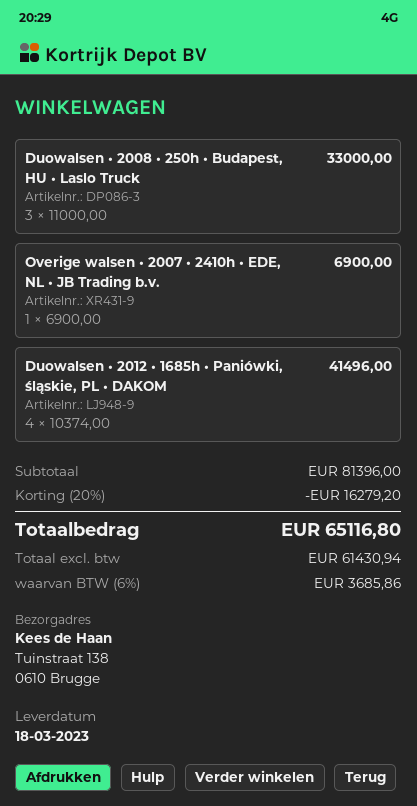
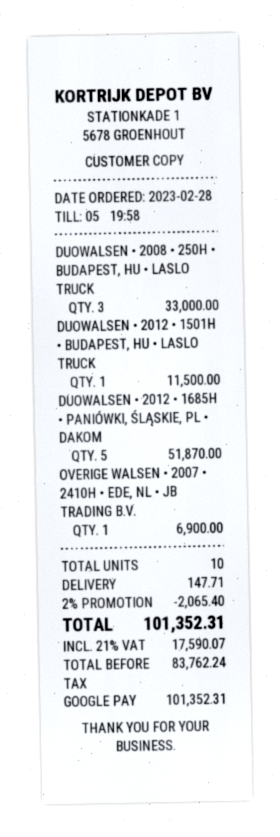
Duowalsen • 2012 • 1685h • Paniówki, śląskie, PL • DAKOM: 4 for 41496.00 -> 5 for 51870.00
DUOWALSEN • 2012 • 1501H • BUDAPEST, HU • LASLO TRUCK: none -> 1 for 11500.00
discount: 20% = 16279.20 -> 2% = 2065.40
shipping: none -> 147.71
net: 61430.94 -> 83762.24
tax: 6% = 3685.86 -> 21% = 17590.07
total: 65116.80 -> 101352.31

